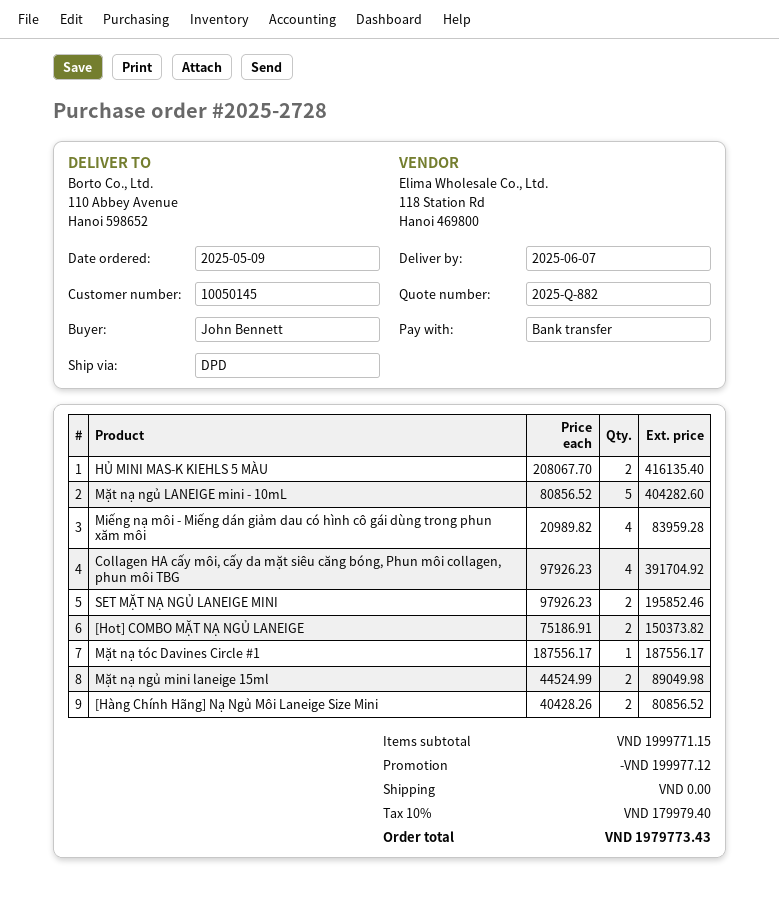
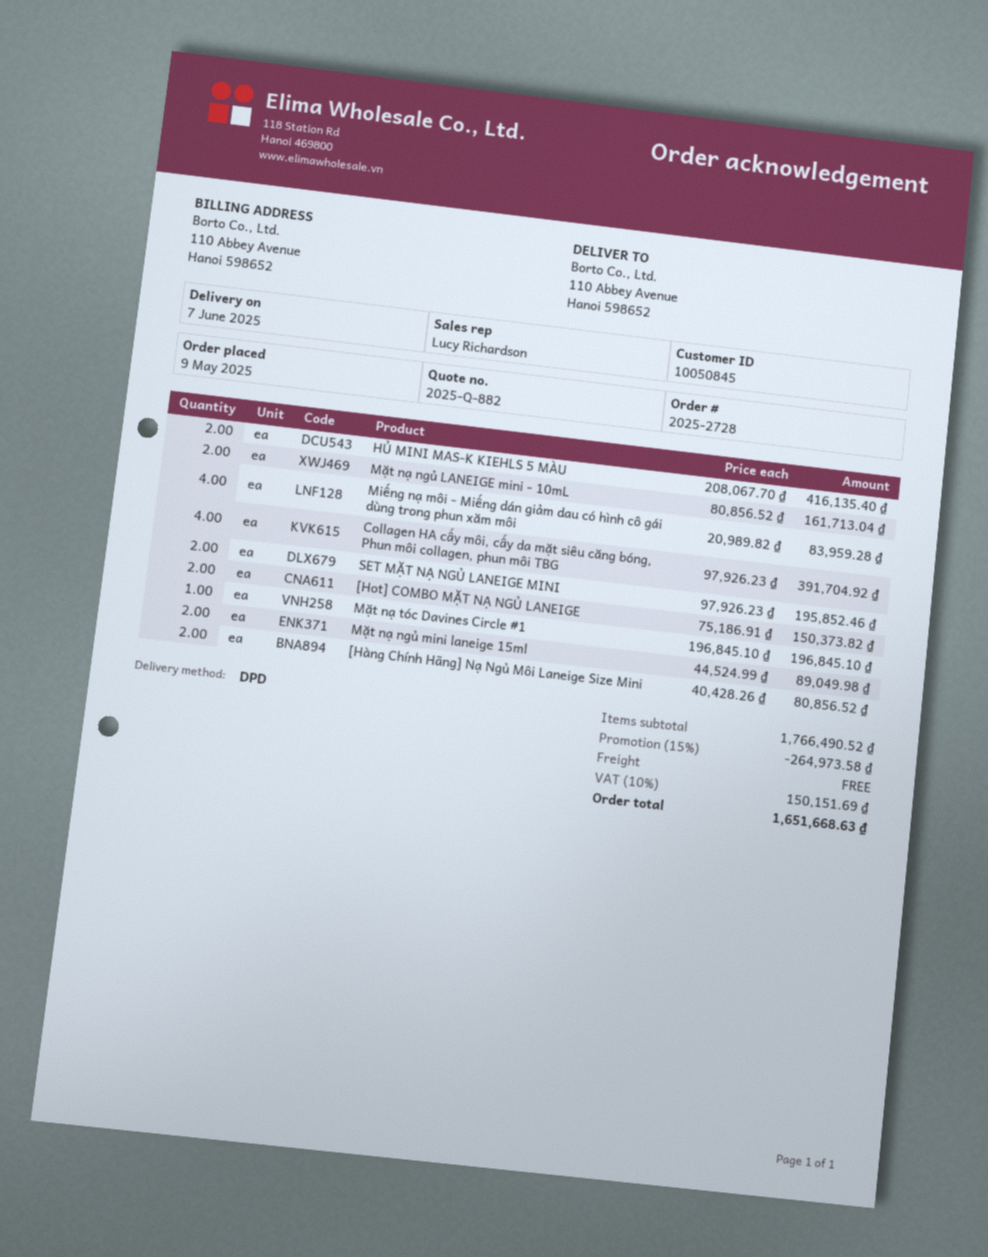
customer number: 10050145 -> 10050845
Mặt nạ ngủ LANEIGE mini - 10mL: 5 x 80856.52 = 404282.60 -> 2 x 80856.52 = 161713.04
Mặt nạ tóc Davines Circle #1: 1 x 187556.17 = 187556.17 -> 1 x 196845.10 = 196845.10
subtotal: 1999771.15 -> 1766490.52
discount: 199977.12 -> 264973.58
tax: 10% = 179979.40 -> 10% = 150151.69
total: 1979773.43 -> 1651668.63

